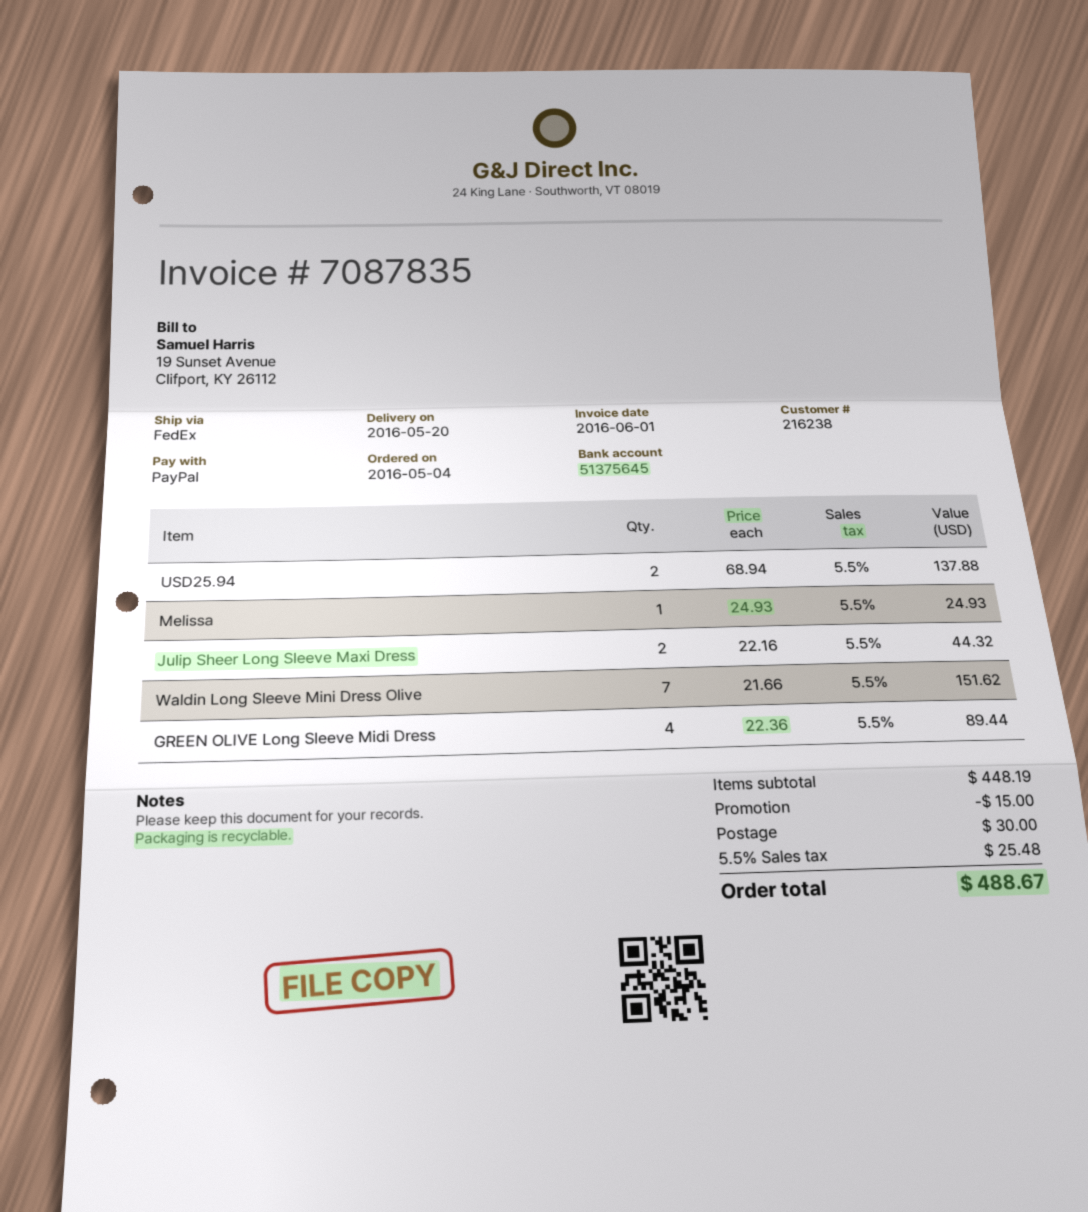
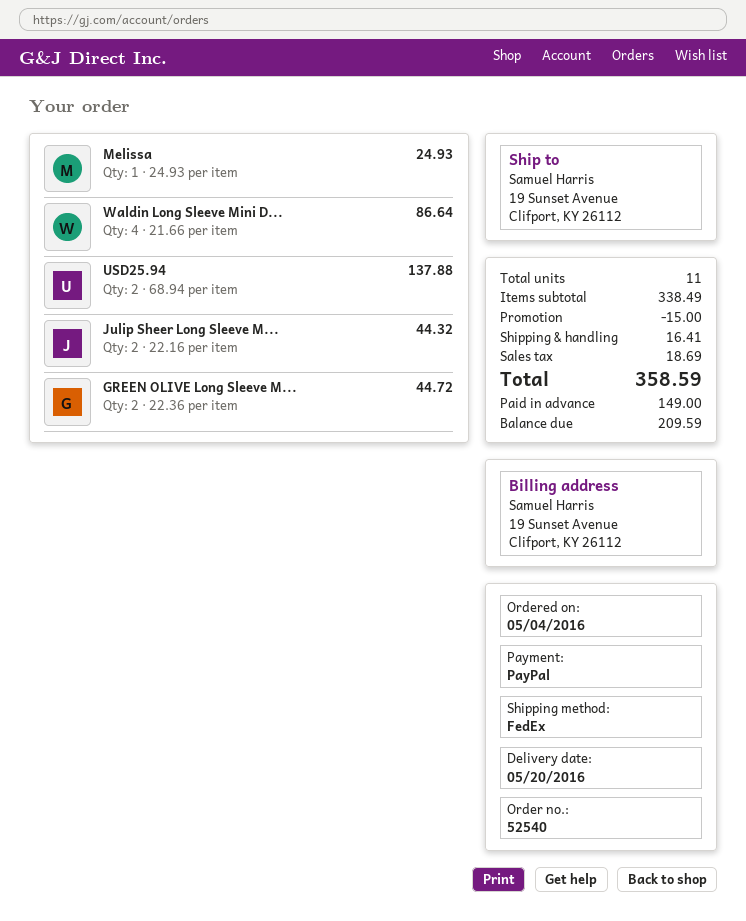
Waldin Long Sleeve Mini Dress Olive: 7 x 21.66 = 151.62 -> 4 x 21.66 = 86.64
GREEN OLIVE Long Sleeve Midi Dress: 4 x 22.36 = 89.44 -> 2 x 22.36 = 44.72
subtotal: 448.19 -> 338.49
shipping: 30.00 -> 16.41
tax: 25.48 -> 18.69
total: 488.67 -> 358.59

